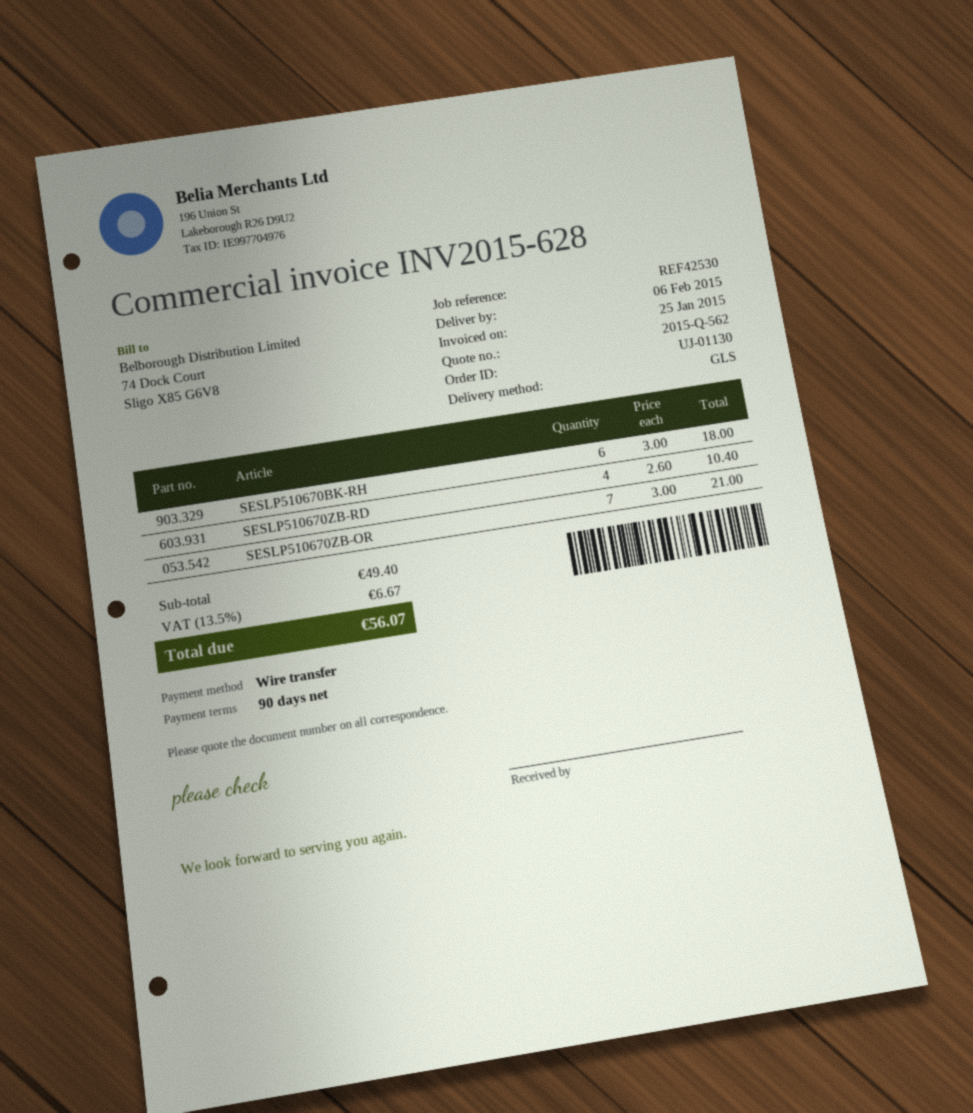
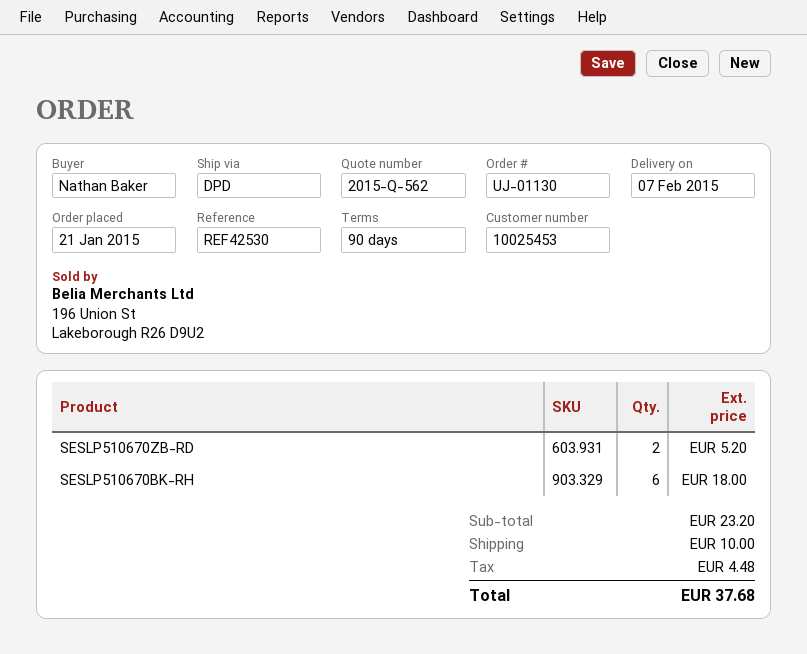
delivery date: 2015-02-06 -> 2015-02-07
shipping method: GLS -> DPD
SESLP510670ZB-RD: 4 for 10.40 -> 2 for 5.20
SESLP510670ZB-OR: 7 for 21.00 -> none
subtotal: 49.40 -> 23.20
shipping: none -> 10.00
tax: 6.67 -> 4.48
total: 56.07 -> 37.68

